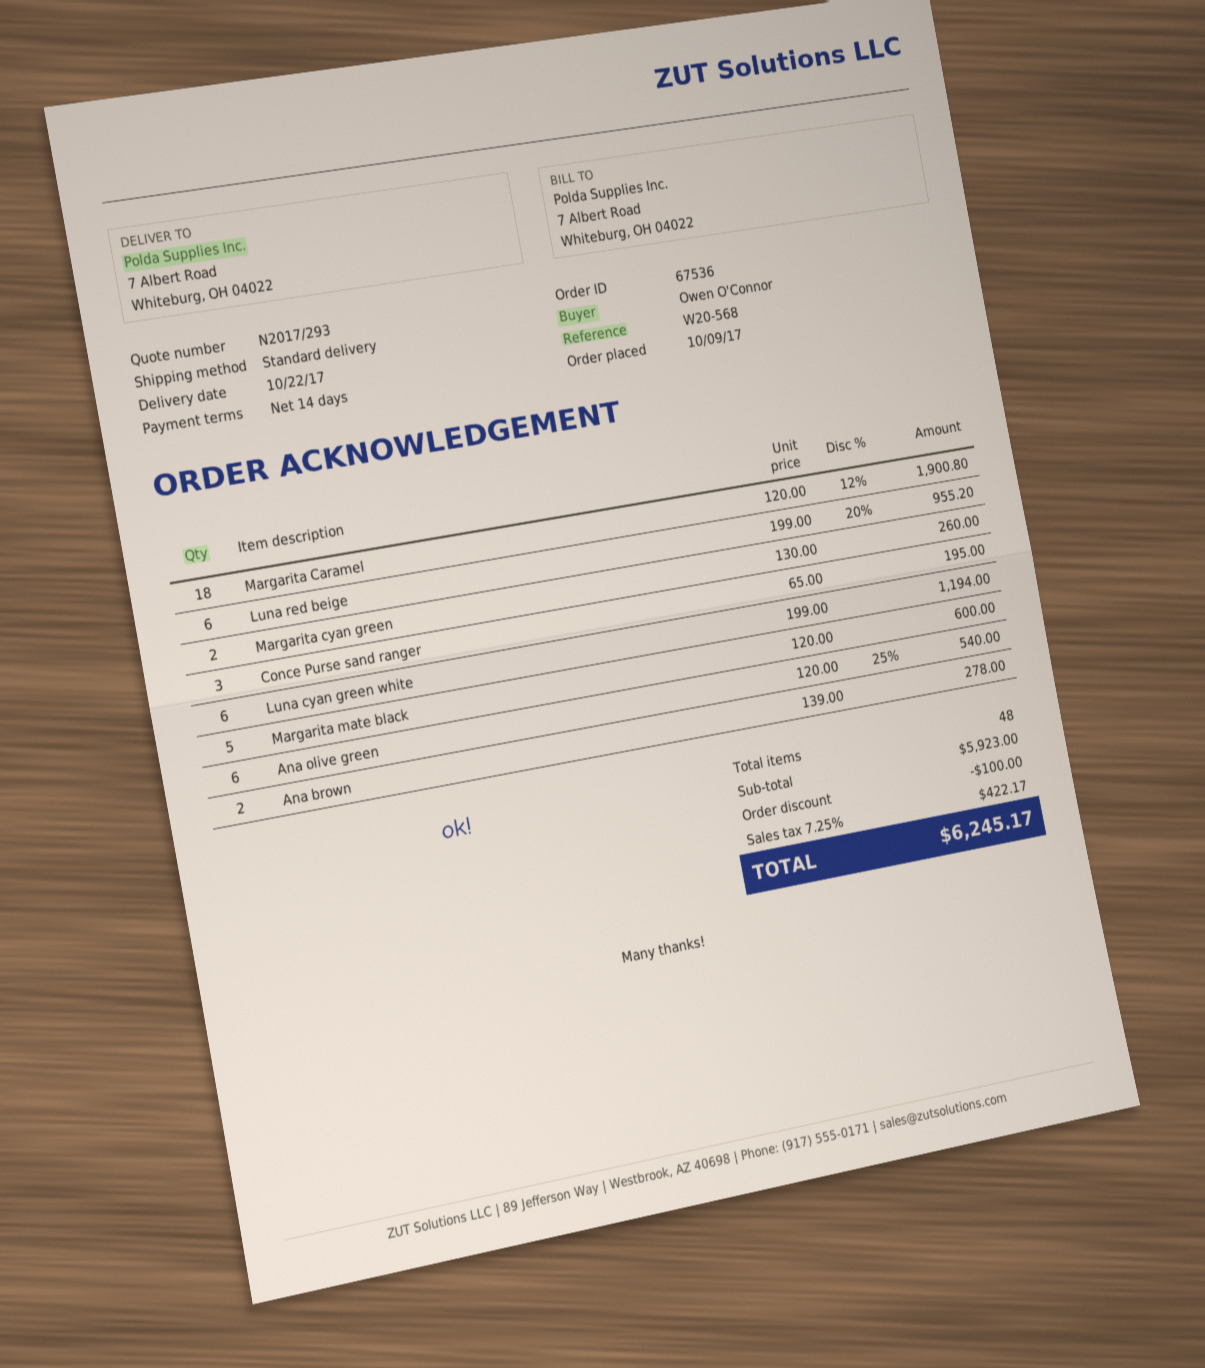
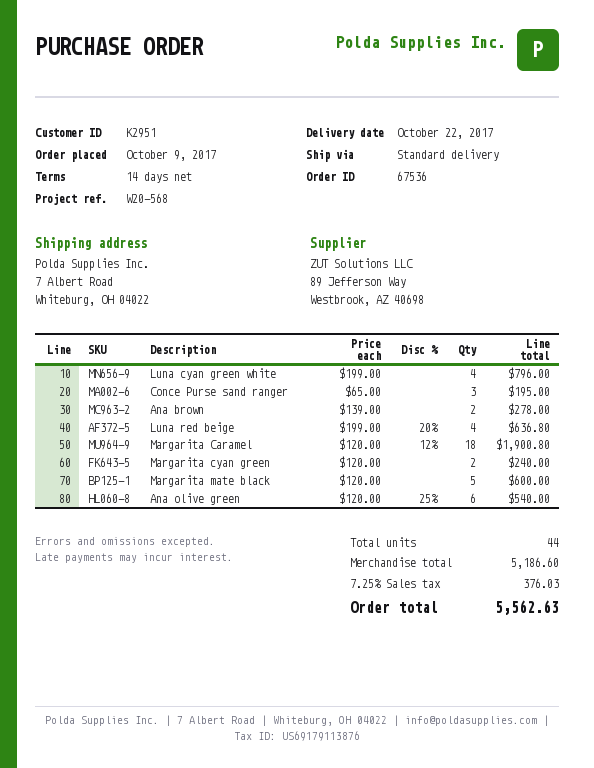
Luna red beige: 6 x 199.00 - 20% = 955.20 -> 4 x 199.00 - 20% = 636.80
Margarita cyan green: 2 x 130.00 = 260.00 -> 2 x 120.00 = 240.00
Luna cyan green white: 6 x 199.00 = 1194.00 -> 4 x 199.00 = 796.00
total quantity: 48 -> 44
subtotal: 5923.00 -> 5186.60
discount: 100.00 -> none
tax: 7.25% = 422.17 -> 7.25% = 376.03
total: 6245.17 -> 5562.63

